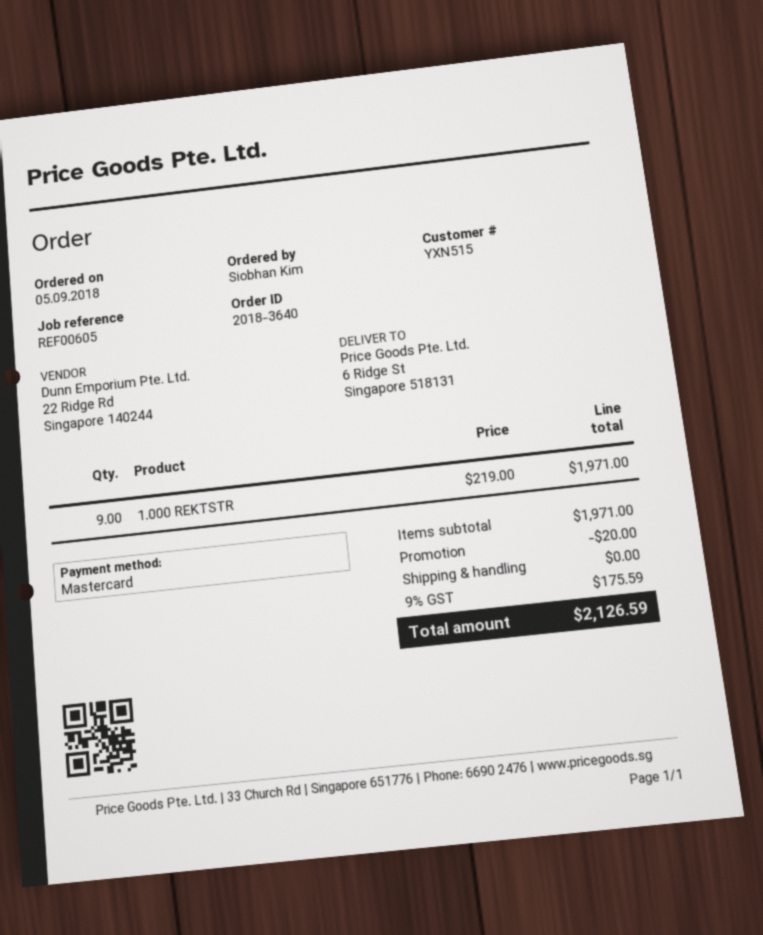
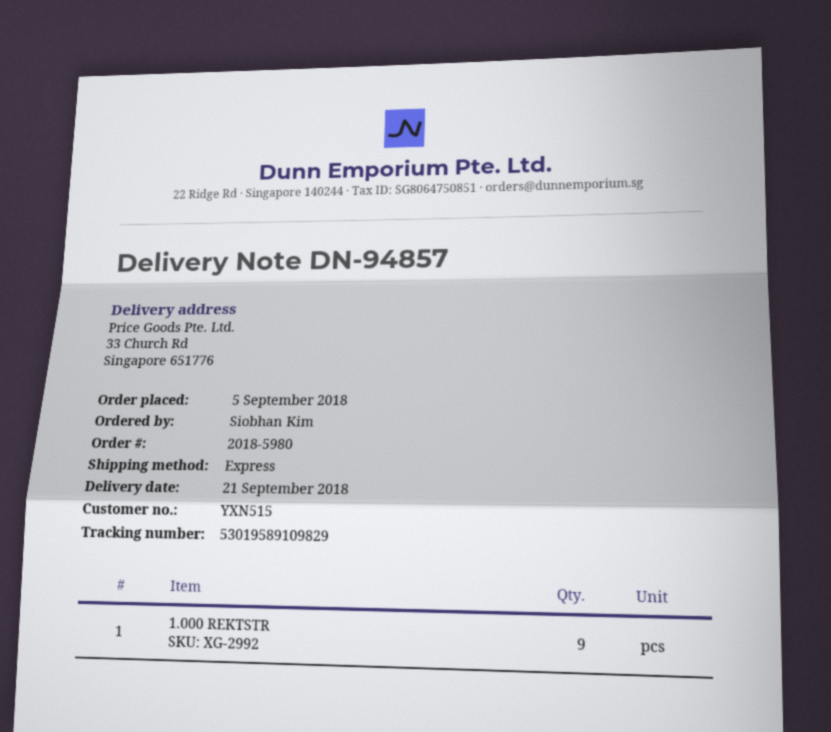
order number: 2018-3640 -> 2018-5980
ship to: 6 Ridge St, Singapore 518131 -> 33 Church Rd, Singapore 651776

